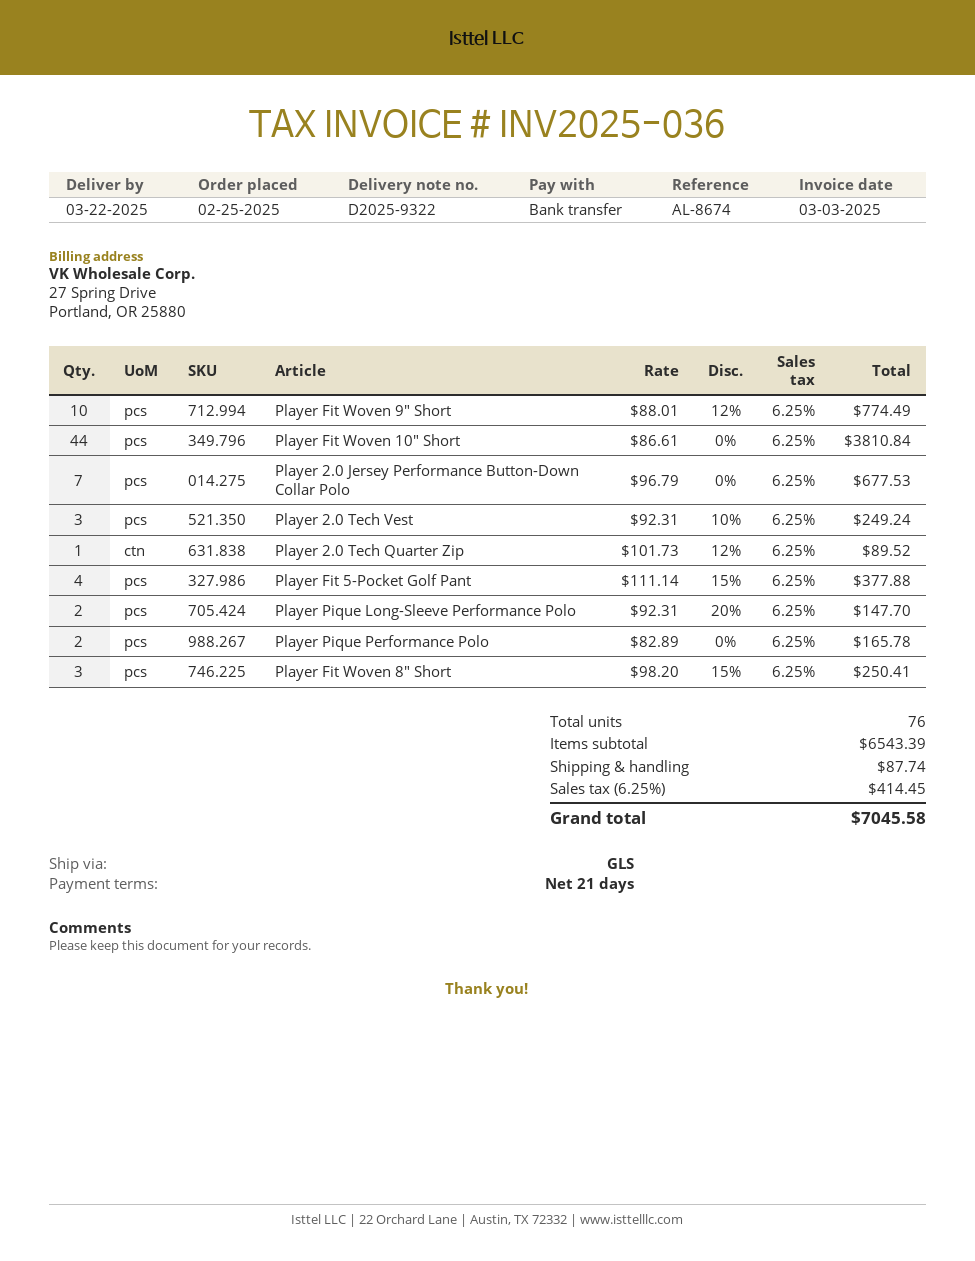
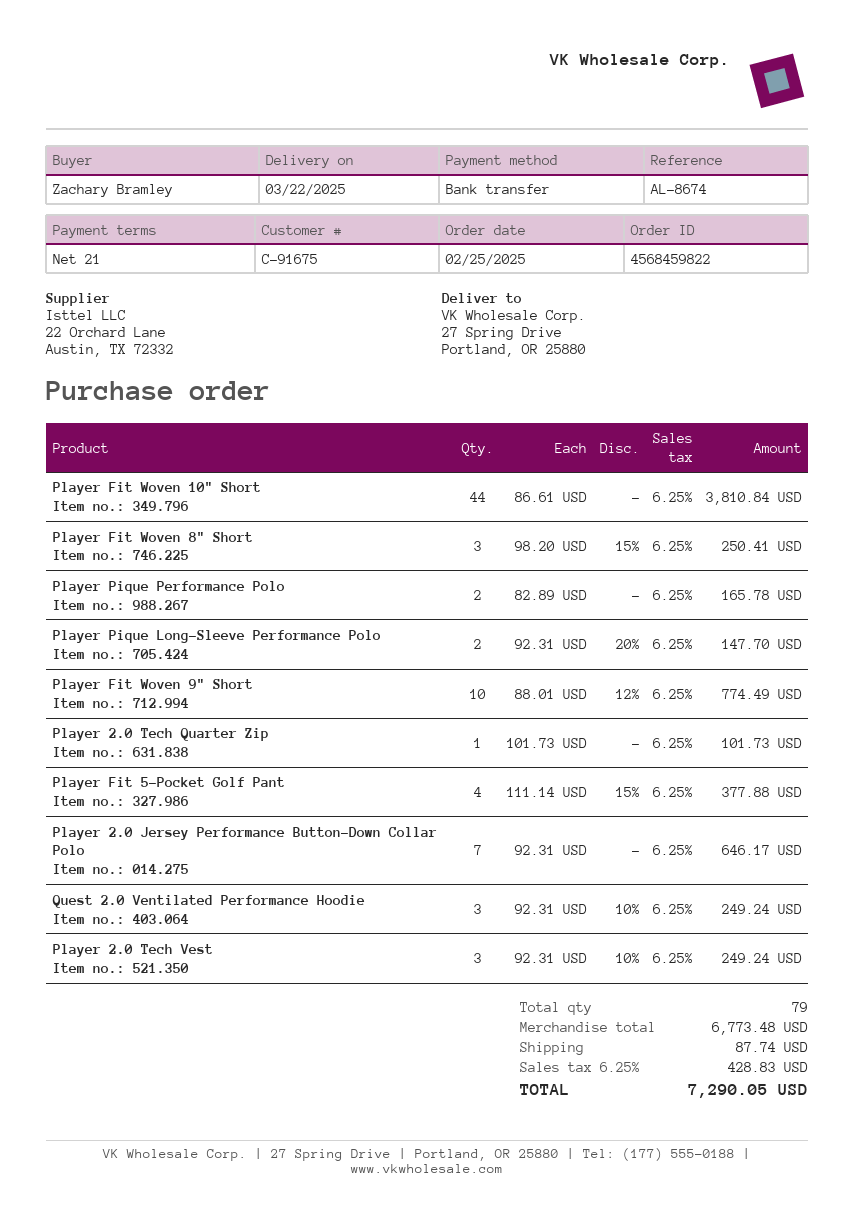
Player 2.0 Jersey Performance Button-Down Collar Polo: 7 x 96.79 = 677.53 -> 7 x 92.31 = 646.17
Player 2.0 Tech Quarter Zip: 1 x 101.73 - 12% = 89.52 -> 1 x 101.73 = 101.73
Quest 2.0 Ventilated Performance Hoodie: none -> 3 x 92.31 - 10% = 249.24
total quantity: 76 -> 79
subtotal: 6543.39 -> 6773.48
tax: 6.25% = 414.45 -> 6.25% = 428.83
total: 7045.58 -> 7290.05

